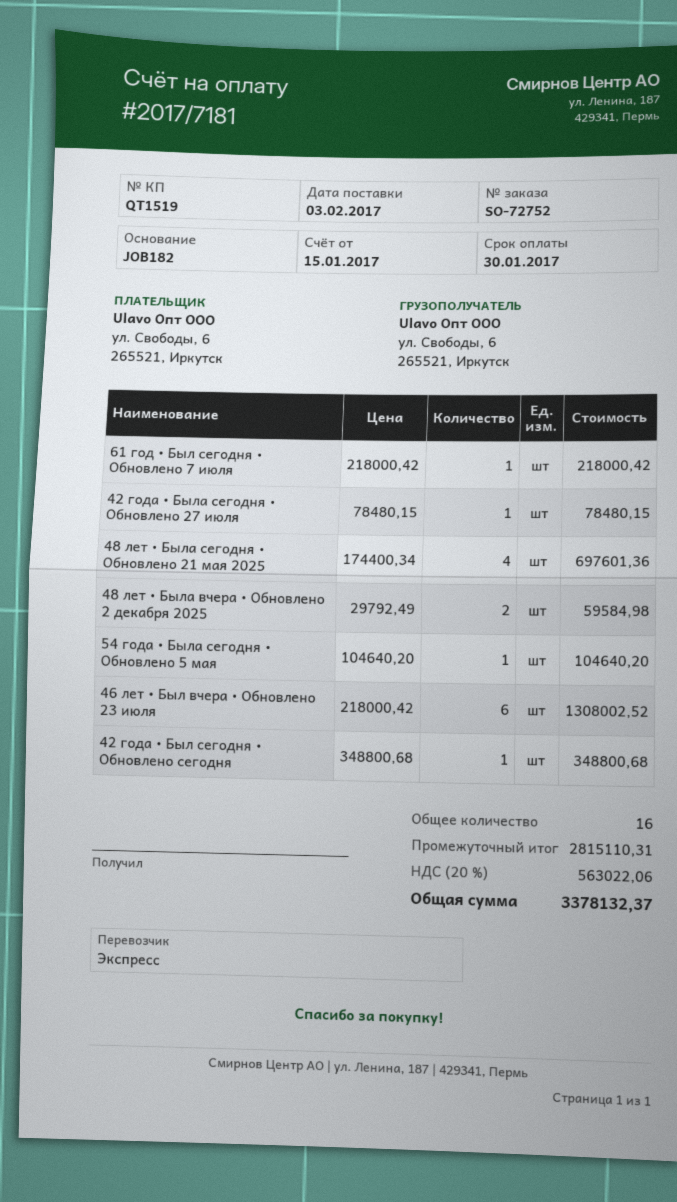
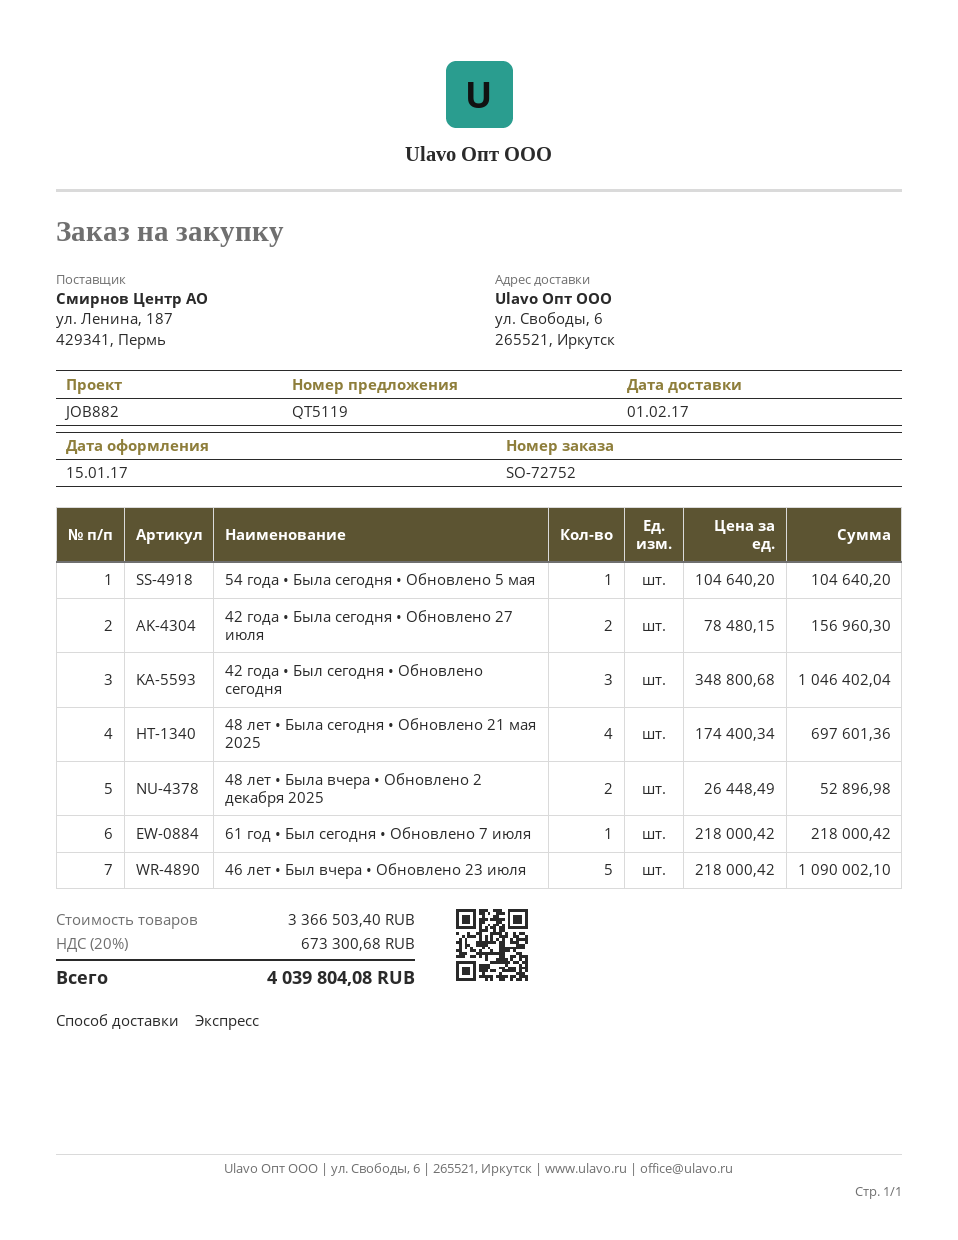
quote number: QT1519 -> QT5119
delivery date: 2017-02-03 -> 2017-02-01
reference: JOB182 -> JOB882
42 года • Была сегодня • Обновлено 27 июля: 1 x 78480.15 = 78480.15 -> 2 x 78480.15 = 156960.30
48 лет • Была вчера • Обновлено 2 декабря 2025: 2 x 29792.49 = 59584.98 -> 2 x 26448.49 = 52896.98
46 лет • Был вчера • Обновлено 23 июля: 6 x 218000.42 = 1308002.52 -> 5 x 218000.42 = 1090002.10
42 года • Был сегодня • Обновлено сегодня: 1 x 348800.68 = 348800.68 -> 3 x 348800.68 = 1046402.04
subtotal: 2815110.31 -> 3366503.40
tax: 20% = 563022.06 -> 20% = 673300.68
total: 3378132.37 -> 4039804.08

